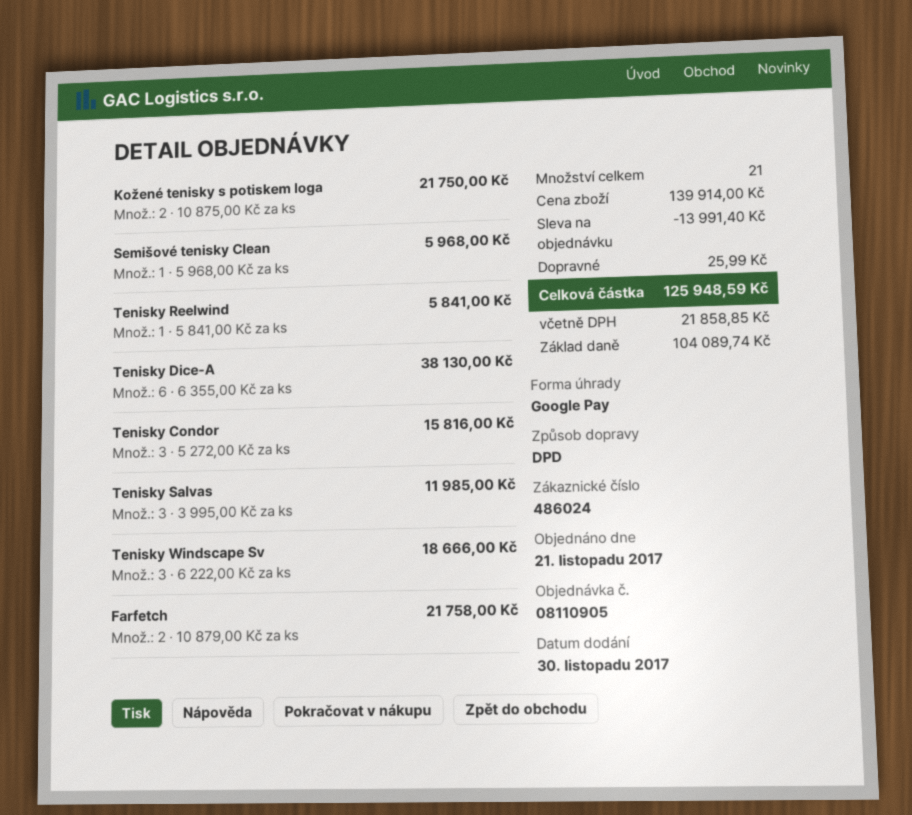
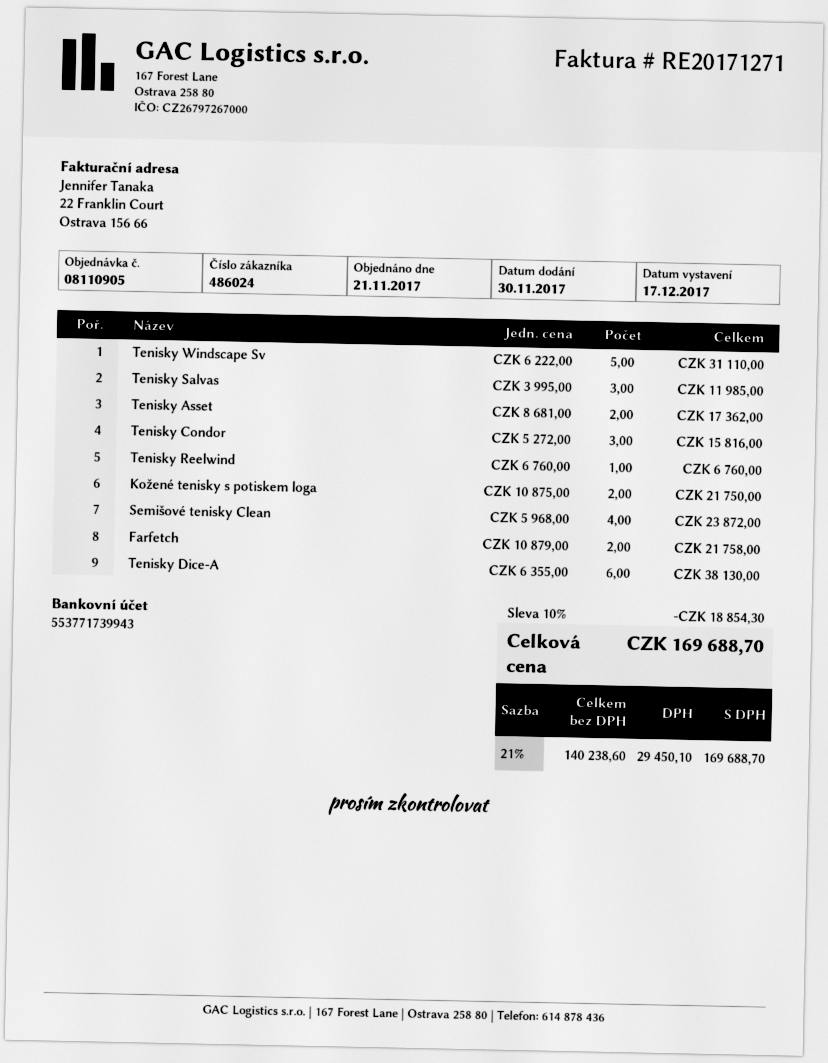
Semišové tenisky Clean: 1 x 5968.00 = 5968.00 -> 4 x 5968.00 = 23872.00
Tenisky Reelwind: 1 x 5841.00 = 5841.00 -> 1 x 6760.00 = 6760.00
Tenisky Windscape Sv: 3 x 6222.00 = 18666.00 -> 5 x 6222.00 = 31110.00
Tenisky Asset: none -> 2 x 8681.00 = 17362.00
discount: 13991.40 -> 18854.30
shipping: 25.99 -> none
net: 104089.74 -> 140238.60
tax: 21858.85 -> 29450.10
total: 125948.59 -> 169688.70

